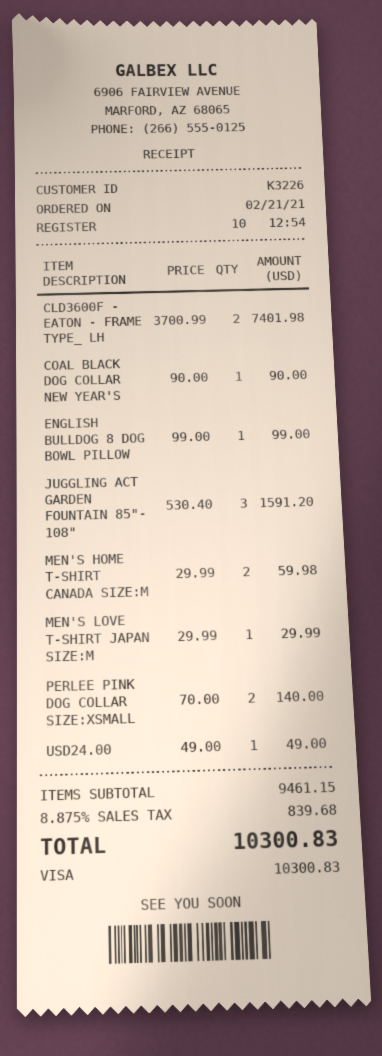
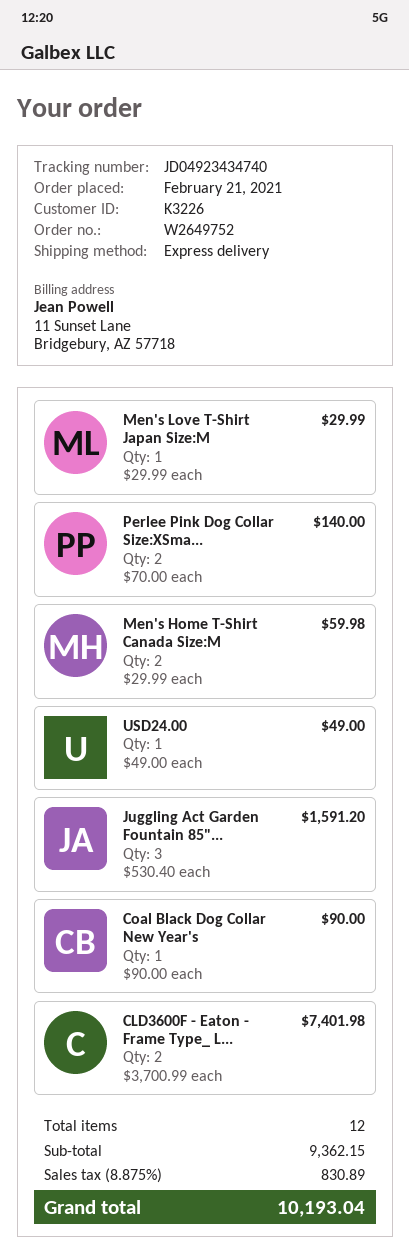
ENGLISH BULLDOG 8 DOG BOWL PILLOW: 1 x 99.00 = 99.00 -> none
subtotal: 9461.15 -> 9362.15
tax: 8.875% = 839.68 -> 8.875% = 830.89
total: 10300.83 -> 10193.04

